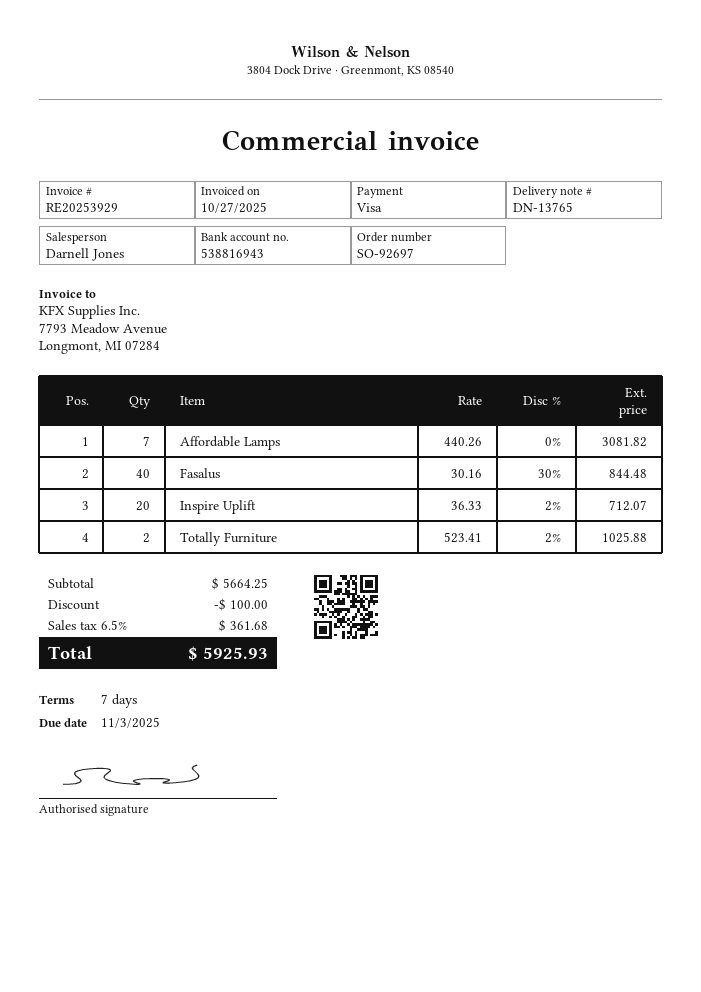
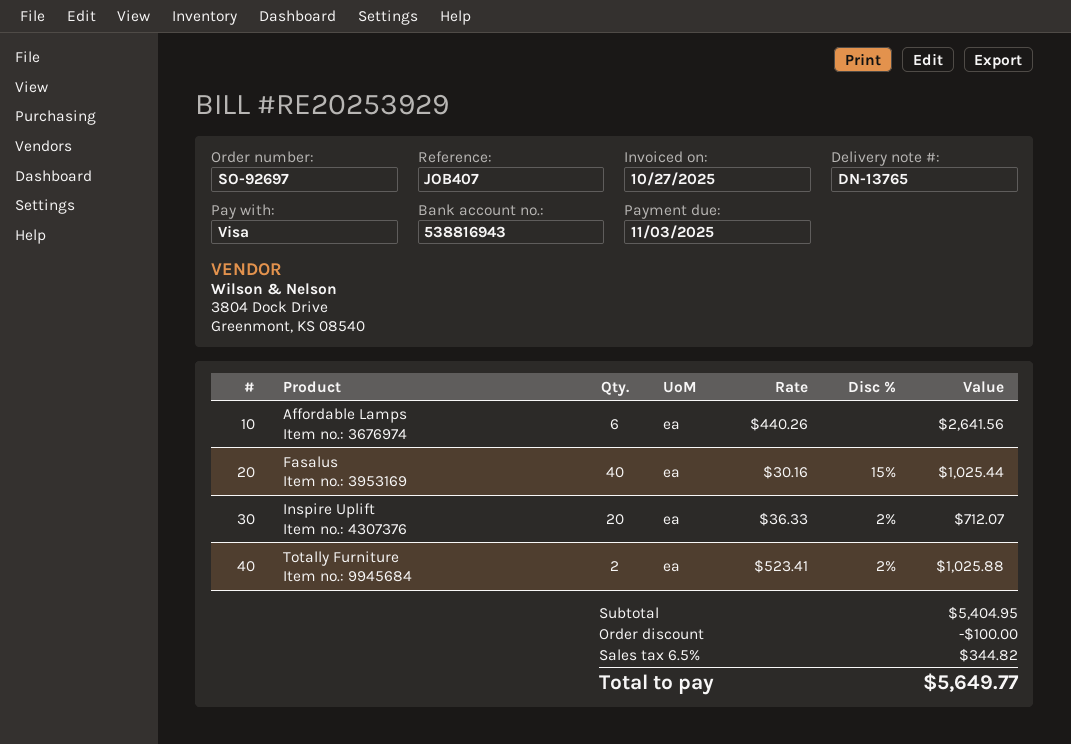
Affordable Lamps: 7 x 440.26 = 3081.82 -> 6 x 440.26 = 2641.56
Fasalus: 40 x 30.16 - 30% = 844.48 -> 40 x 30.16 - 15% = 1025.44
subtotal: 5664.25 -> 5404.95
tax: 6.5% = 361.68 -> 6.5% = 344.82
total: 5925.93 -> 5649.77

